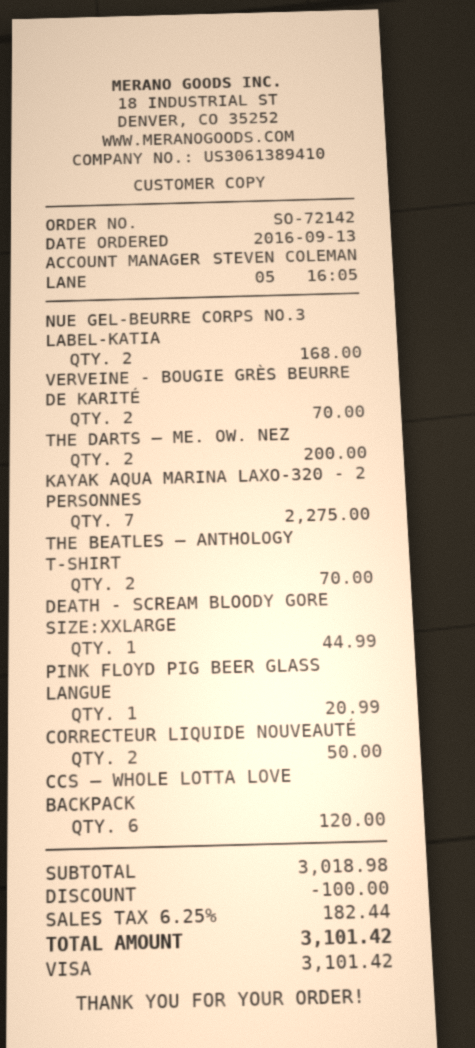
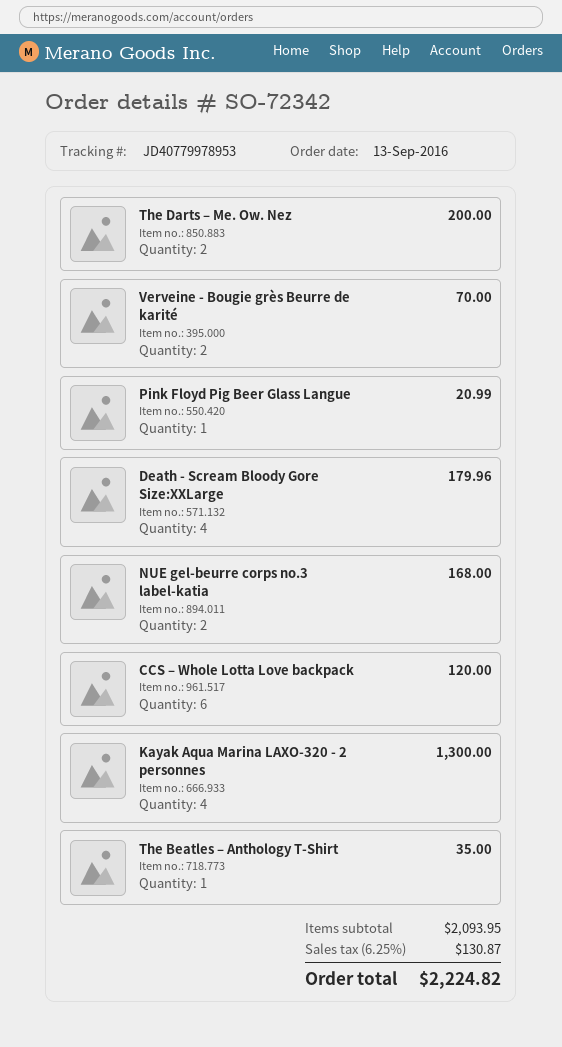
order number: SO-72142 -> SO-72342
KAYAK AQUA MARINA LAXO-320 - 2 PERSONNES: 7 for 2275.00 -> 4 for 1300.00
THE BEATLES – ANTHOLOGY T-SHIRT: 2 for 70.00 -> 1 for 35.00
DEATH - SCREAM BLOODY GORE SIZE:XXLARGE: 1 for 44.99 -> 4 for 179.96
CORRECTEUR LIQUIDE NOUVEAUTÉ: 2 for 50.00 -> none
subtotal: 3018.98 -> 2093.95
discount: 100.00 -> none
tax: 6.25% = 182.44 -> 6.25% = 130.87
total: 3101.42 -> 2224.82

